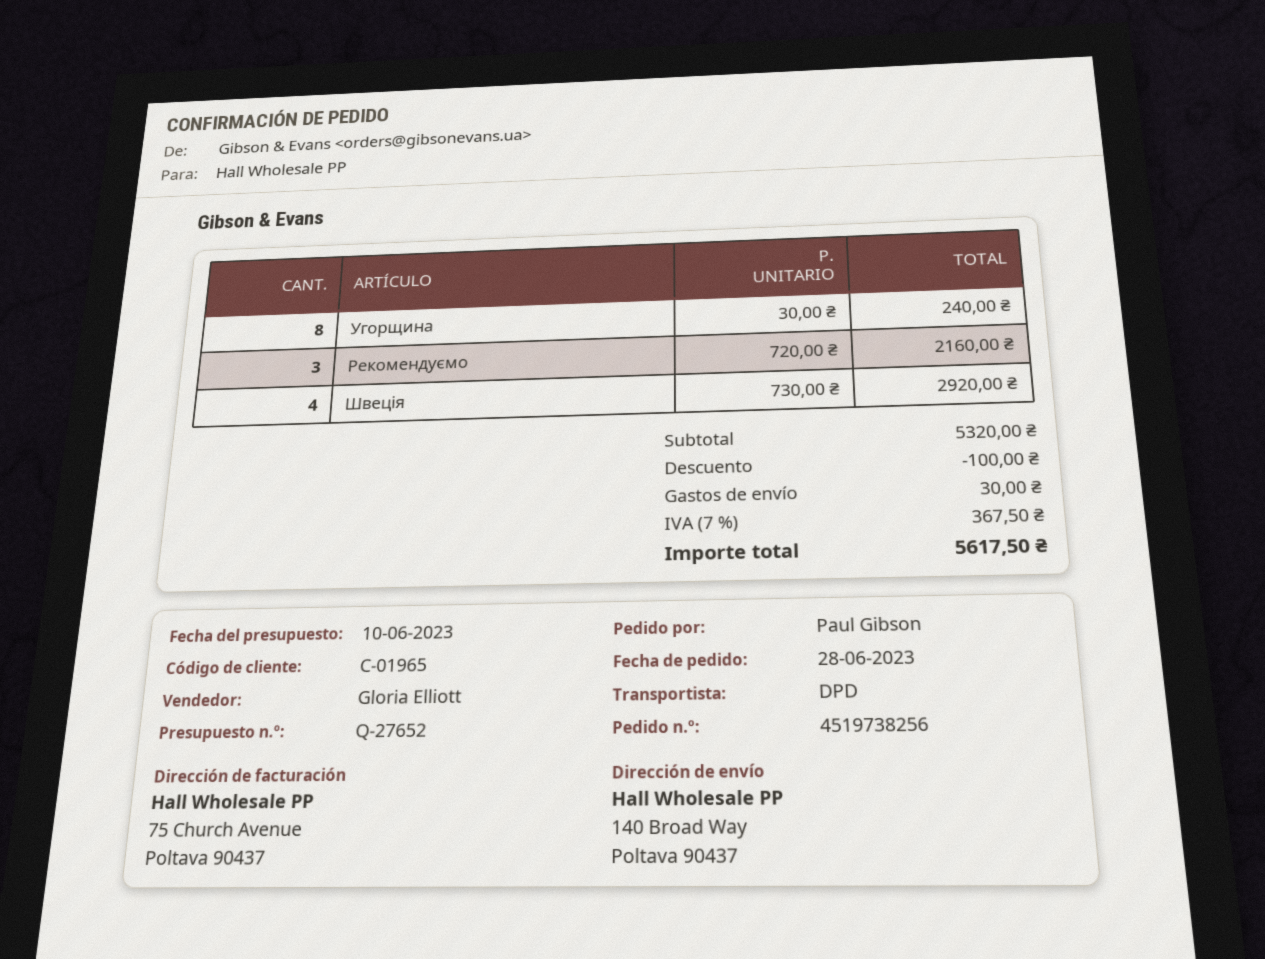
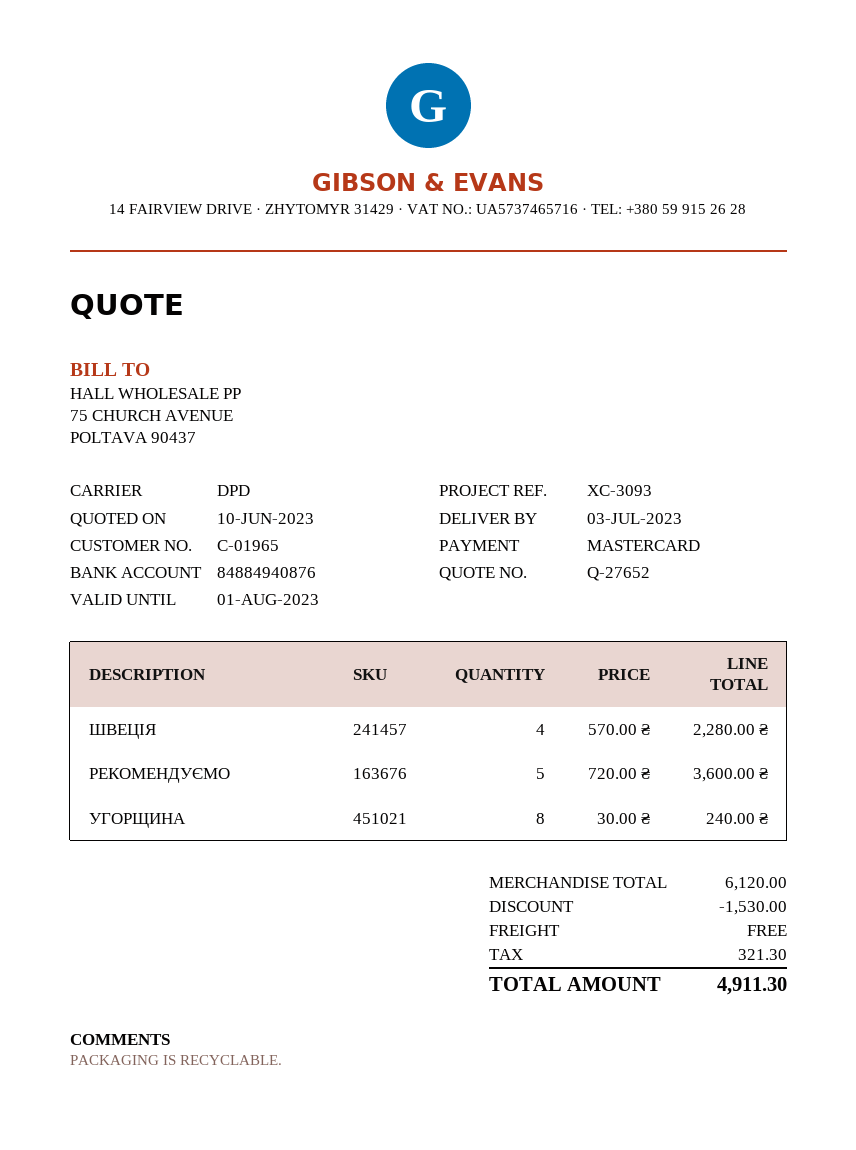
Рекомендуємо: 3 x 720.00 = 2160.00 -> 5 x 720.00 = 3600.00
Швеція: 4 x 730.00 = 2920.00 -> 4 x 570.00 = 2280.00
subtotal: 5320.00 -> 6120.00
discount: 100.00 -> 1530.00
shipping: 30.00 -> 0.00
tax: 367.50 -> 321.30
total: 5617.50 -> 4911.30

